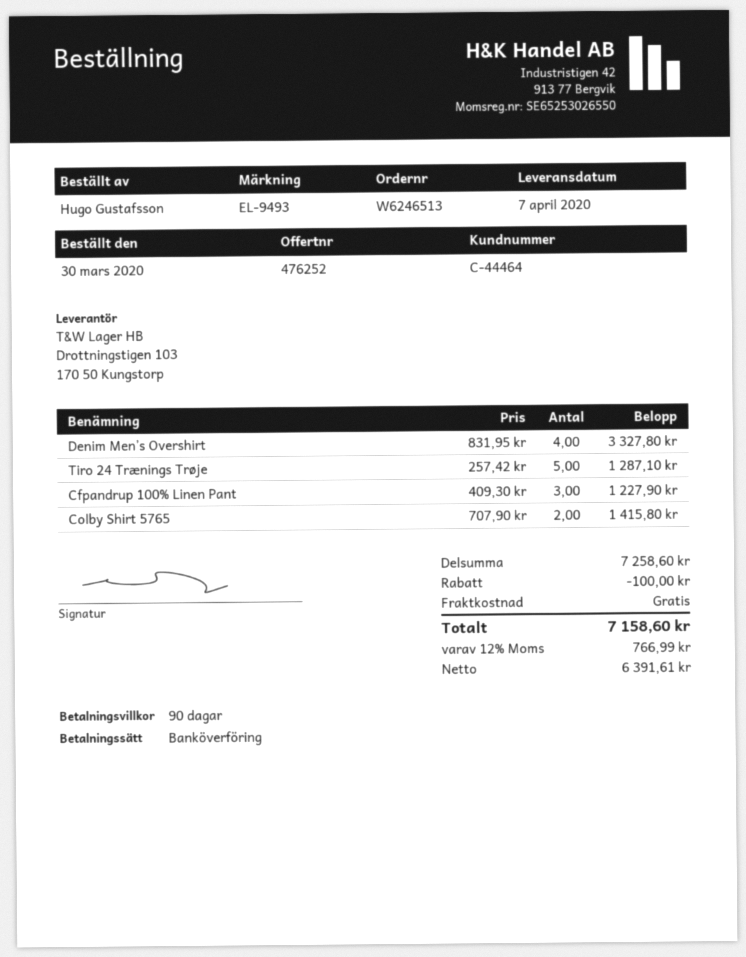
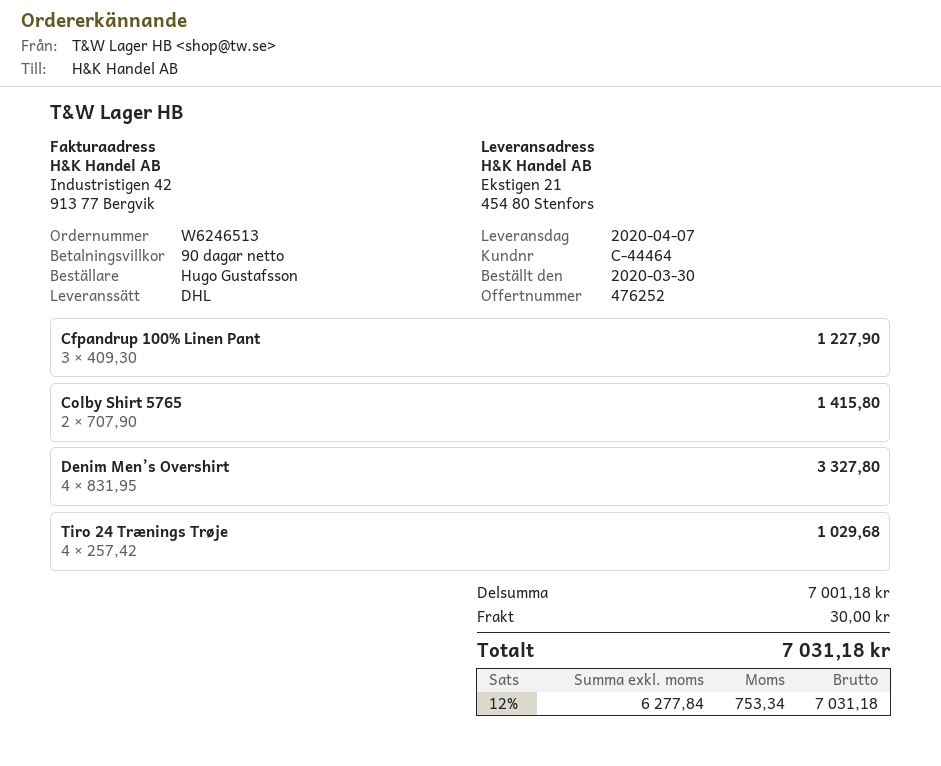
Tiro 24 Trænings Trøje: 5 x 257.42 = 1287.10 -> 4 x 257.42 = 1029.68
subtotal: 7258.60 -> 7001.18
discount: 100.00 -> none
shipping: 0.00 -> 30.00
net: 6391.61 -> 6277.84
tax: 12% = 766.99 -> 12% = 753.34
total: 7158.60 -> 7031.18

